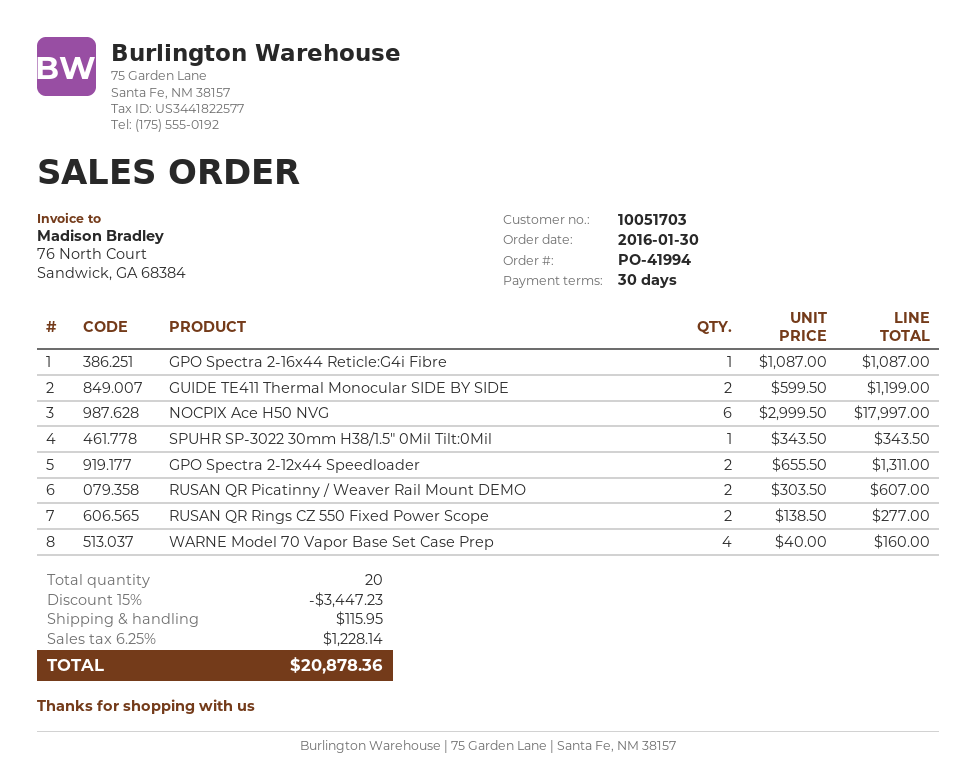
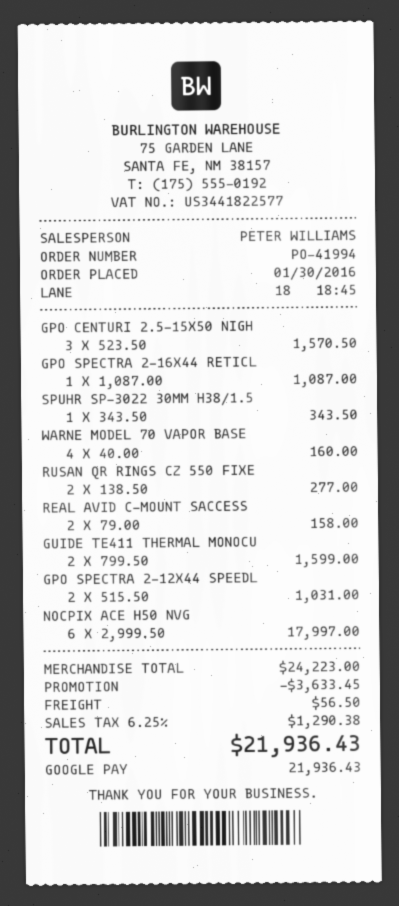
GUIDE TE411 Thermal Monocular SIDE BY SIDE: 2 x 599.50 = 1199.00 -> 2 x 799.50 = 1599.00
GPO Spectra 2-12x44 Speedloader: 2 x 655.50 = 1311.00 -> 2 x 515.50 = 1031.00
RUSAN QR Picatinny / Weaver Rail Mount DEMO: 2 x 303.50 = 607.00 -> none
GPO CENTURI 2.5-15X50 NIGH: none -> 3 x 523.50 = 1570.50
REAL AVID C-MOUNT SACCESS: none -> 2 x 79.00 = 158.00
discount: 3447.23 -> 3633.45
shipping: 115.95 -> 56.50
tax: 6.25% = 1228.14 -> 6.25% = 1290.38
total: 20878.36 -> 21936.43

